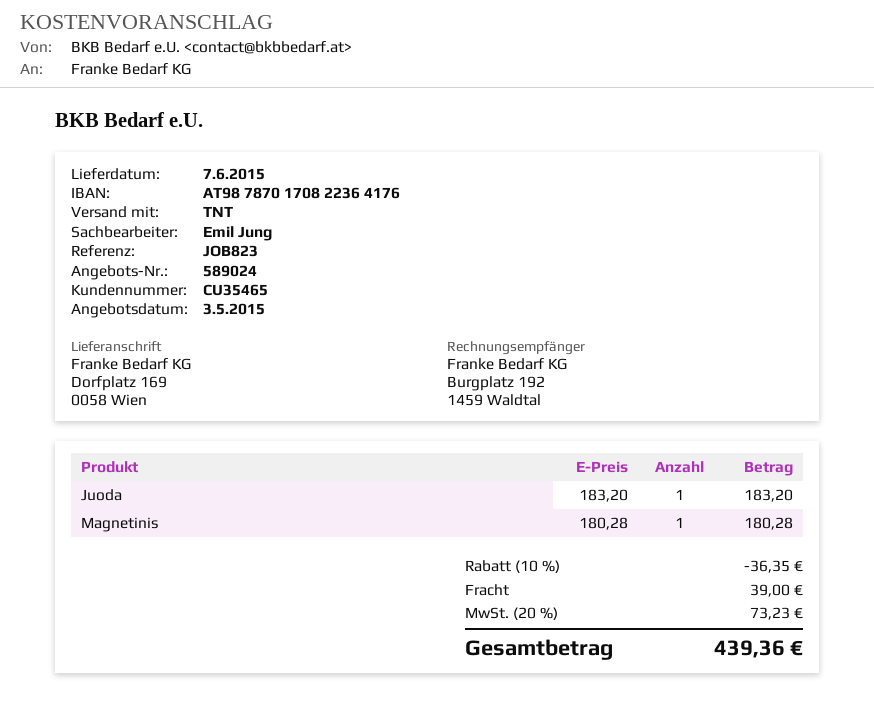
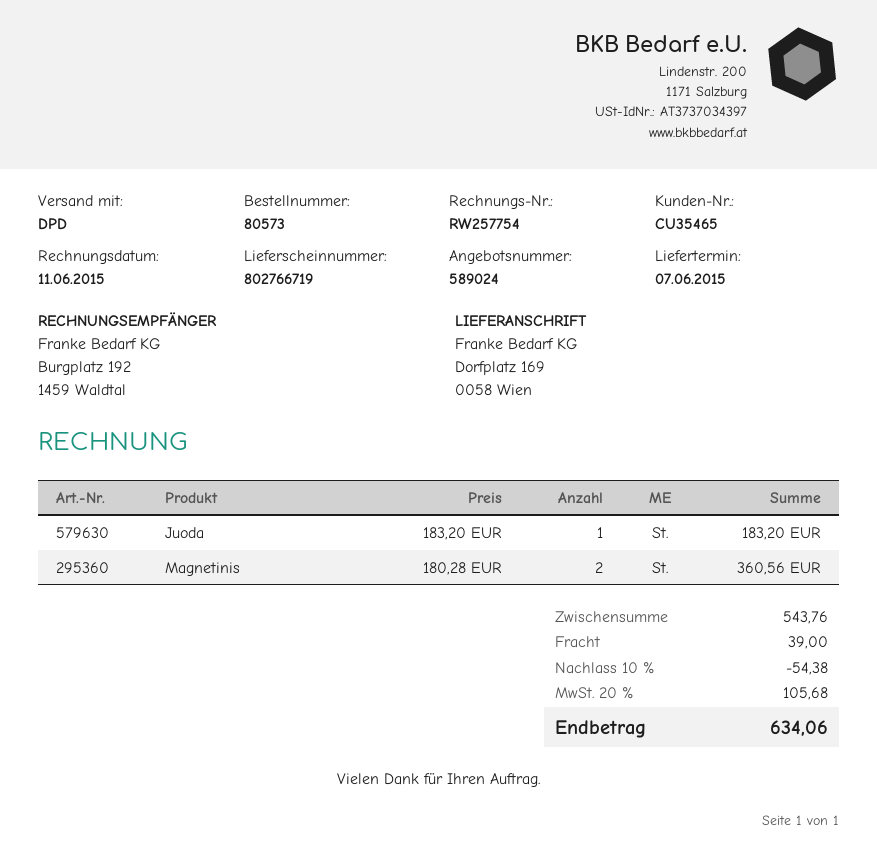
shipping method: TNT -> DPD
Magnetinis: 1 x 180.28 = 180.28 -> 2 x 180.28 = 360.56
discount: 10% = 36.35 -> 10% = 54.38
tax: 20% = 73.23 -> 20% = 105.68
total: 439.36 -> 634.06

